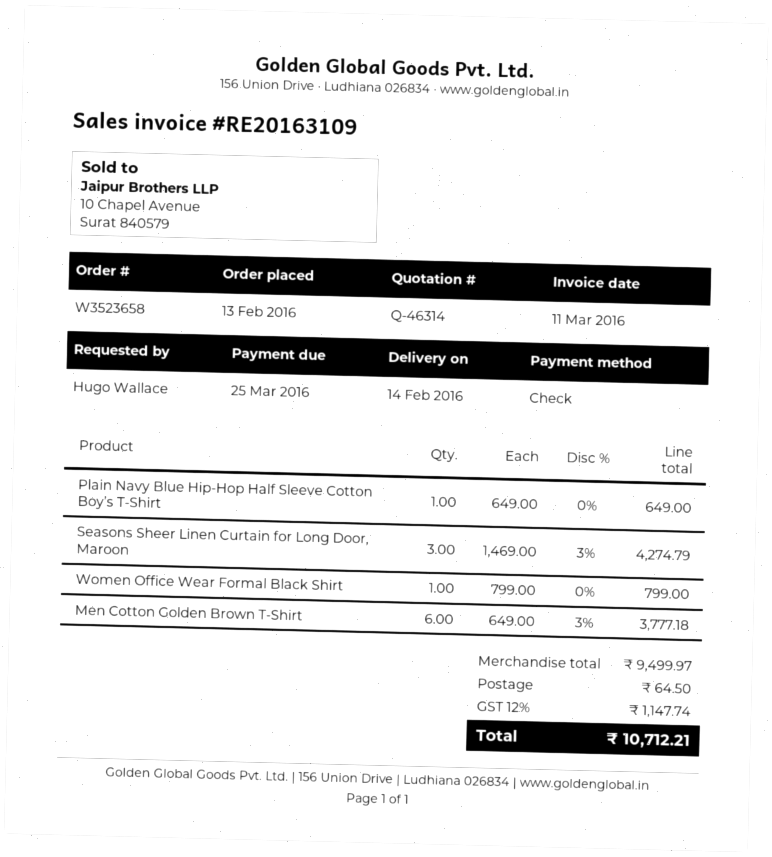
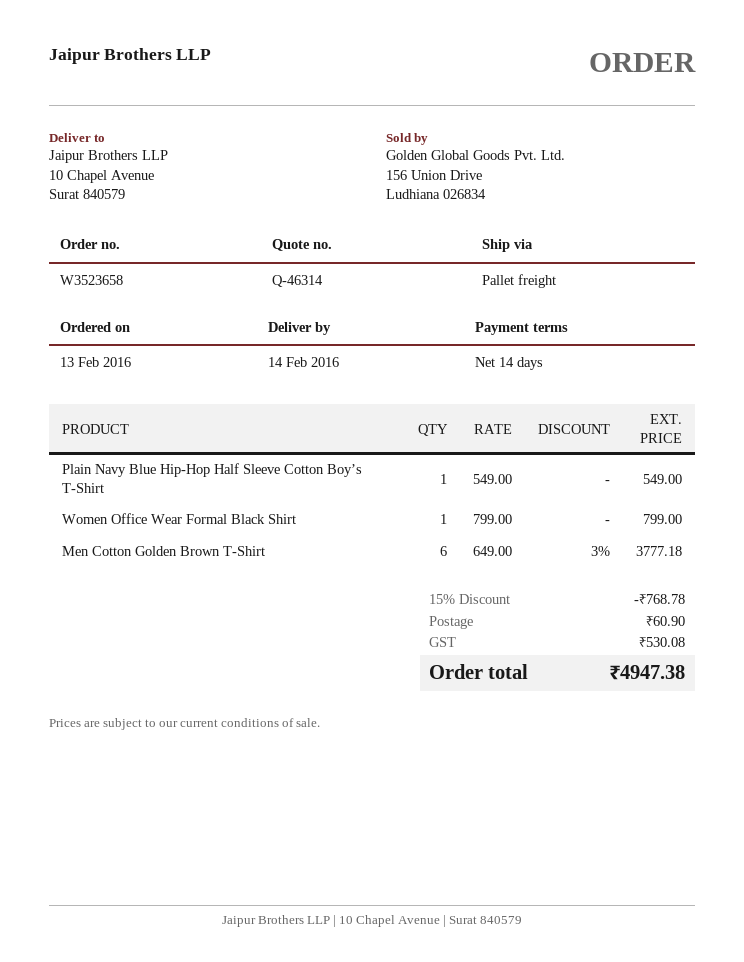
Plain Navy Blue Hip-Hop Half Sleeve Cotton Boy’s T-Shirt: 1 x 649.00 = 649.00 -> 1 x 549.00 = 549.00
Seasons Sheer Linen Curtain for Long Door, Maroon: 3 x 1469.00 - 3% = 4274.79 -> none
discount: none -> 15% = 768.78
shipping: 64.50 -> 60.90
tax: 1147.74 -> 530.08
total: 10712.21 -> 4947.38

